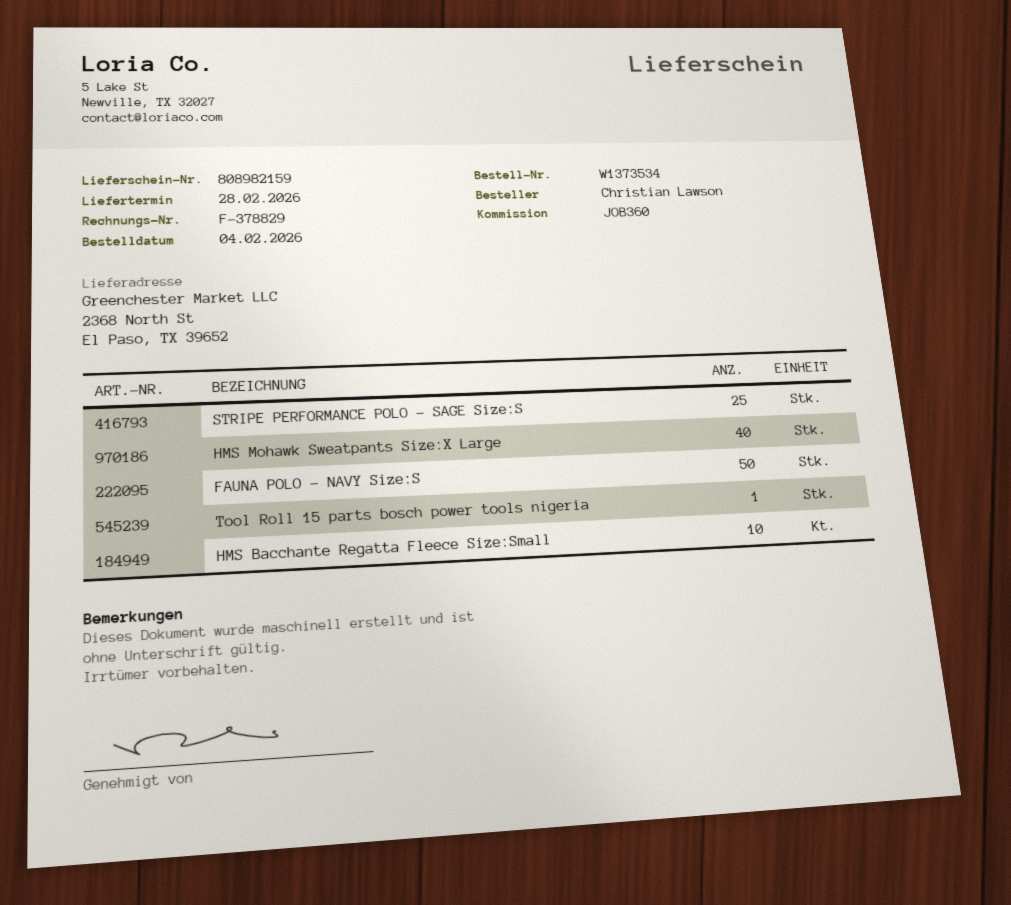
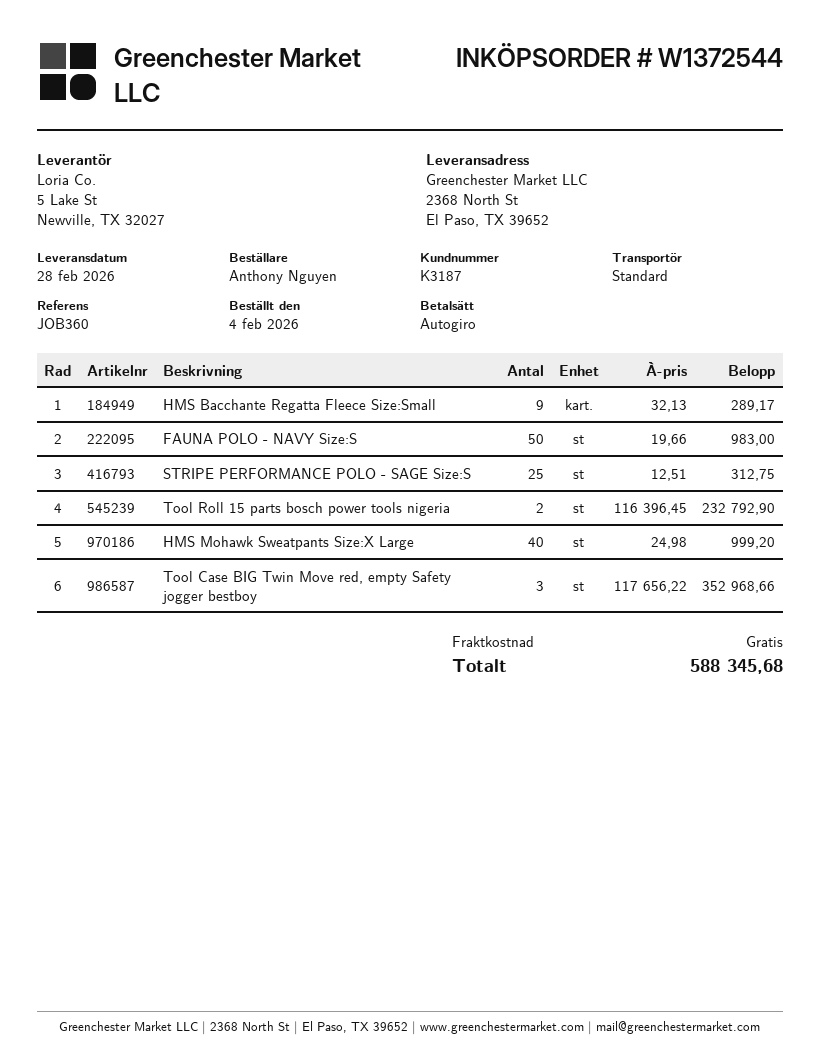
order number: W1373534 -> W1372544
ordered by: Christian Lawson -> Anthony Nguyen
Tool Roll 15 parts bosch power tools nigeria: 1 -> 2
HMS Bacchante Regatta Fleece Size:Small: 10 -> 9
Tool Case BIG Twin Move red, empty Safety jogger bestboy: none -> 3

